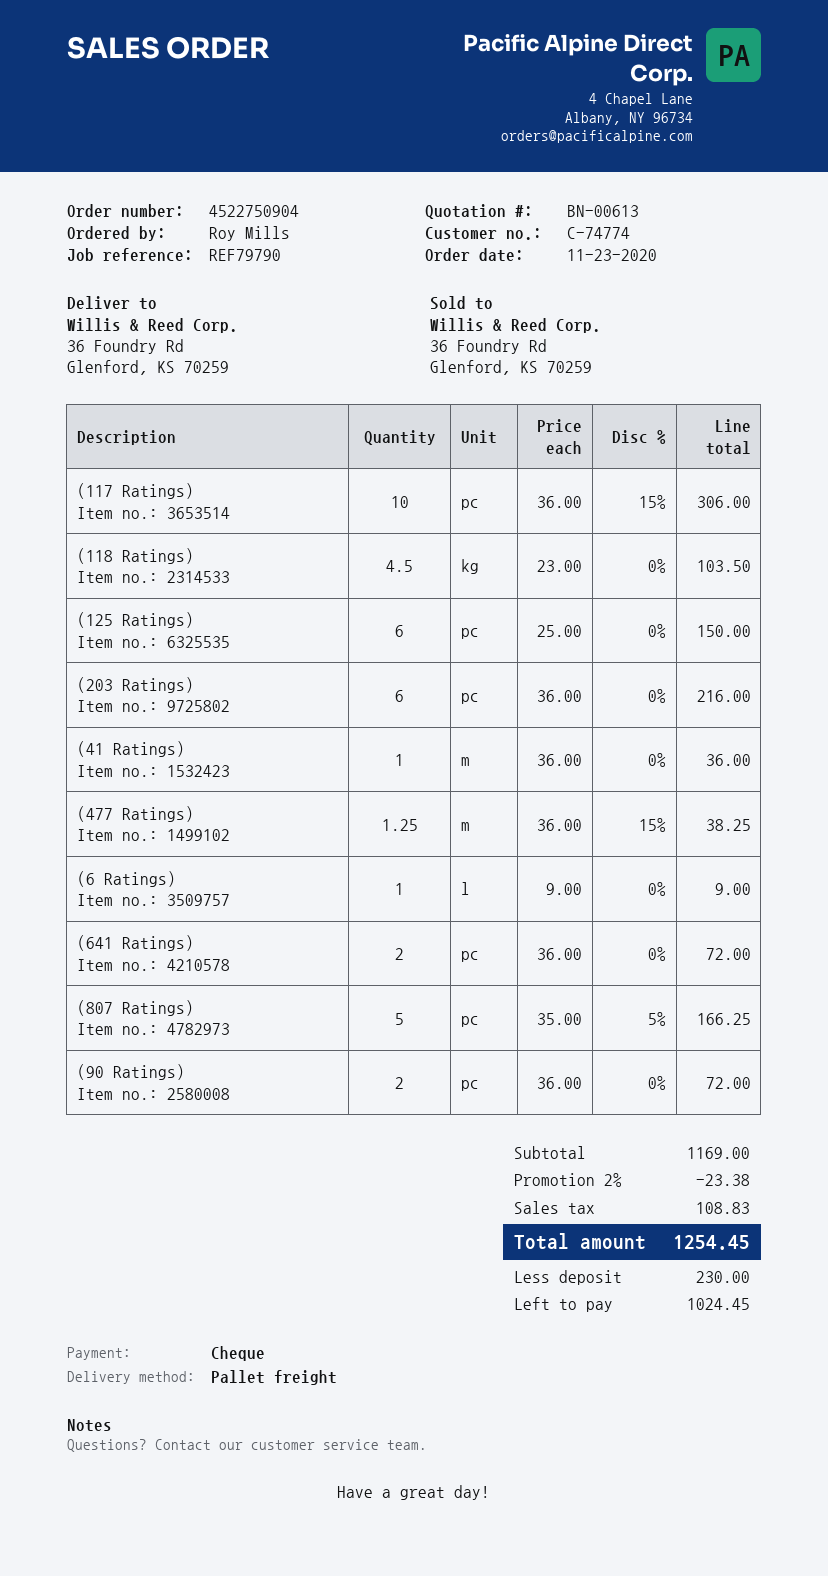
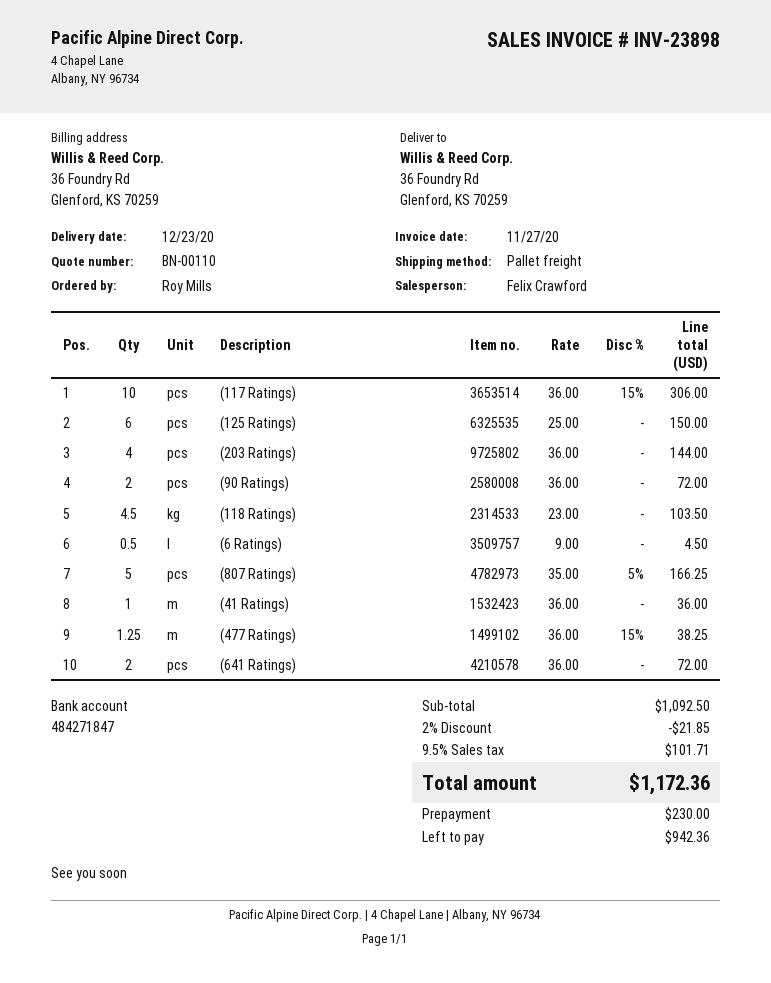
quote number: BN-00613 -> BN-00110
(203 Ratings): 6 x 36.00 = 216.00 -> 4 x 36.00 = 144.00
(6 Ratings): 1 x 9.00 = 9.00 -> 0.5 x 9.00 = 4.50
subtotal: 1169.00 -> 1092.50
discount: 2% = 23.38 -> 2% = 21.85
tax: 108.83 -> 101.71
total: 1254.45 -> 1172.36
balance: 1024.45 -> 942.36

